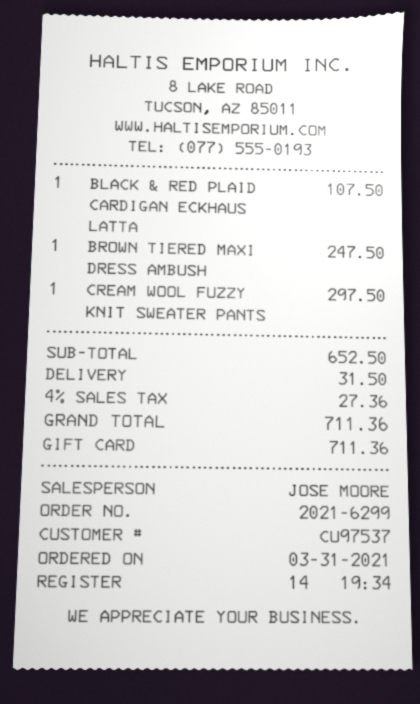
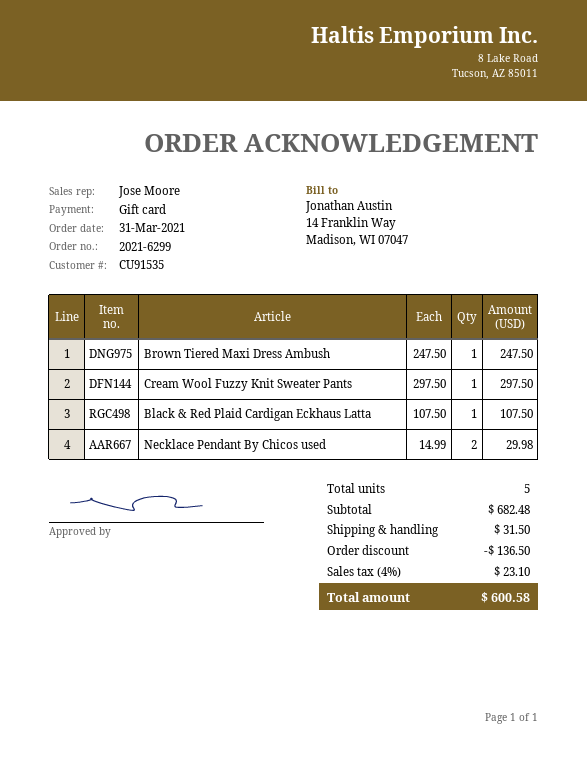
customer number: CU97537 -> CU91535
Necklace Pendant By Chicos used: none -> 2 x 14.99 = 29.98
subtotal: 652.50 -> 682.48
discount: none -> 136.50
tax: 4% = 27.36 -> 4% = 23.10
total: 711.36 -> 600.58

